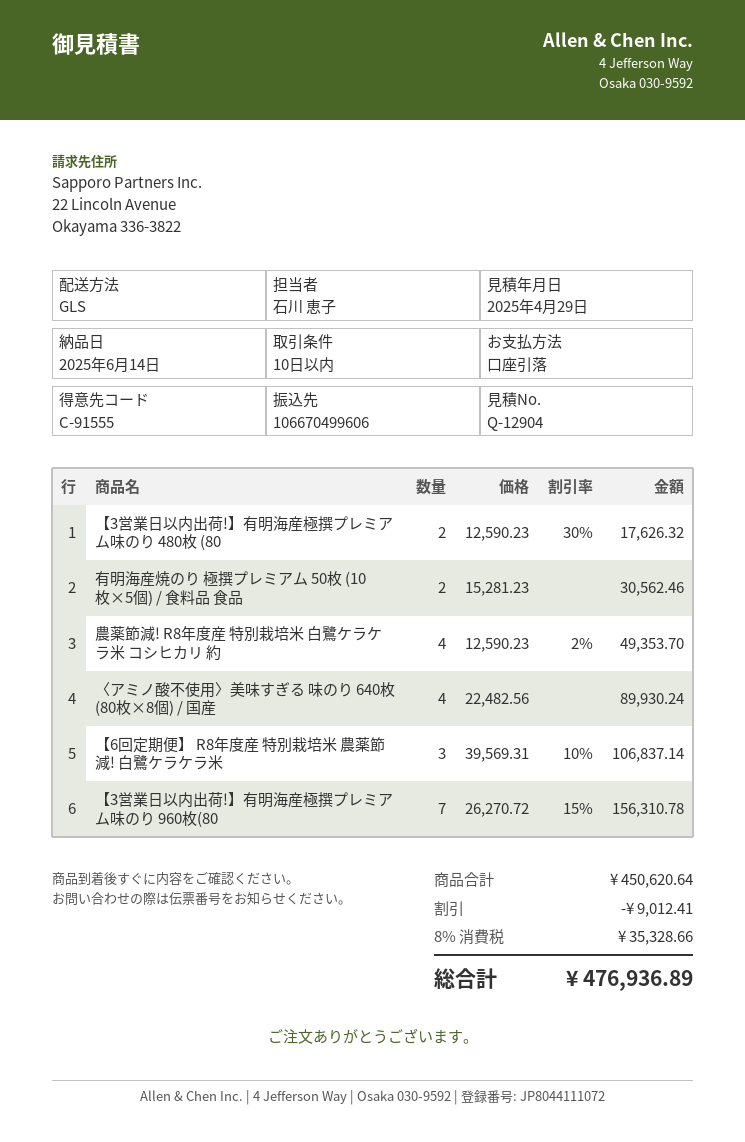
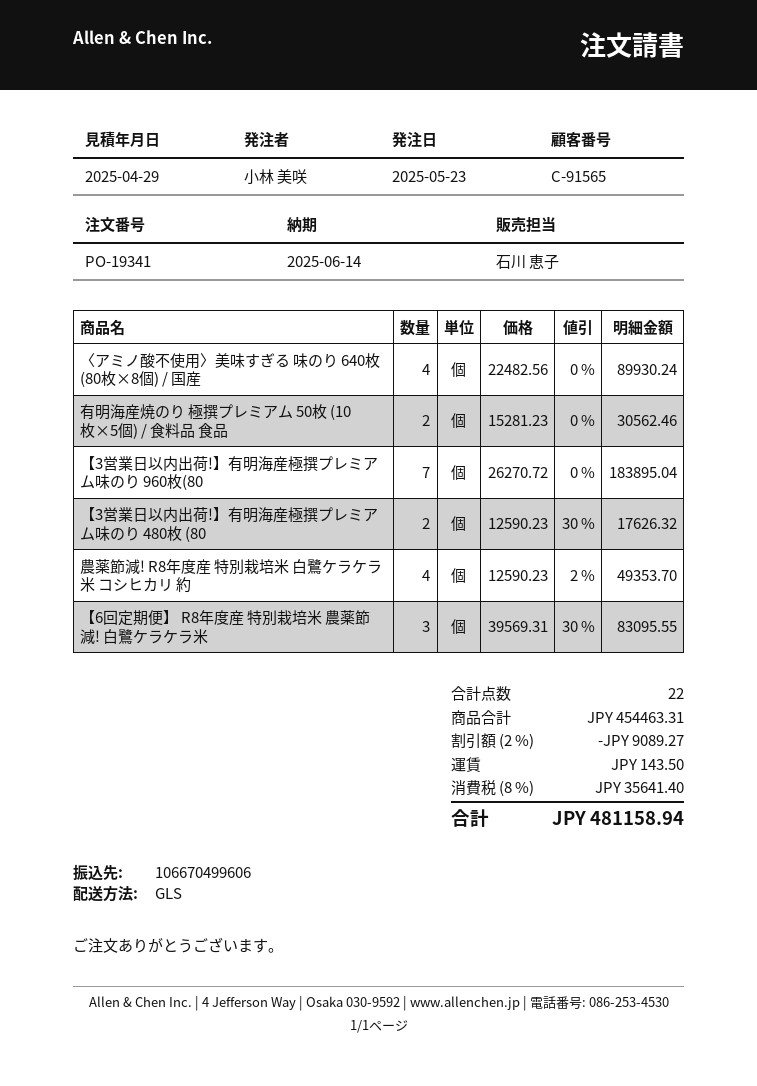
customer number: C-91555 -> C-91565
【6回定期便】 R8年度産 特別栽培米 農薬節減! 白鷺ケラケラ米: 3 x 39569.31 - 10% = 106837.14 -> 3 x 39569.31 - 30% = 83095.55
【3営業日以内出荷!】有明海産極撰プレミアム味のり 960枚(80: 7 x 26270.72 - 15% = 156310.78 -> 7 x 26270.72 = 183895.04
subtotal: 450620.64 -> 454463.31
discount: 9012.41 -> 9089.27
shipping: none -> 143.50
tax: 8% = 35328.66 -> 8% = 35641.40
total: 476936.89 -> 481158.94

